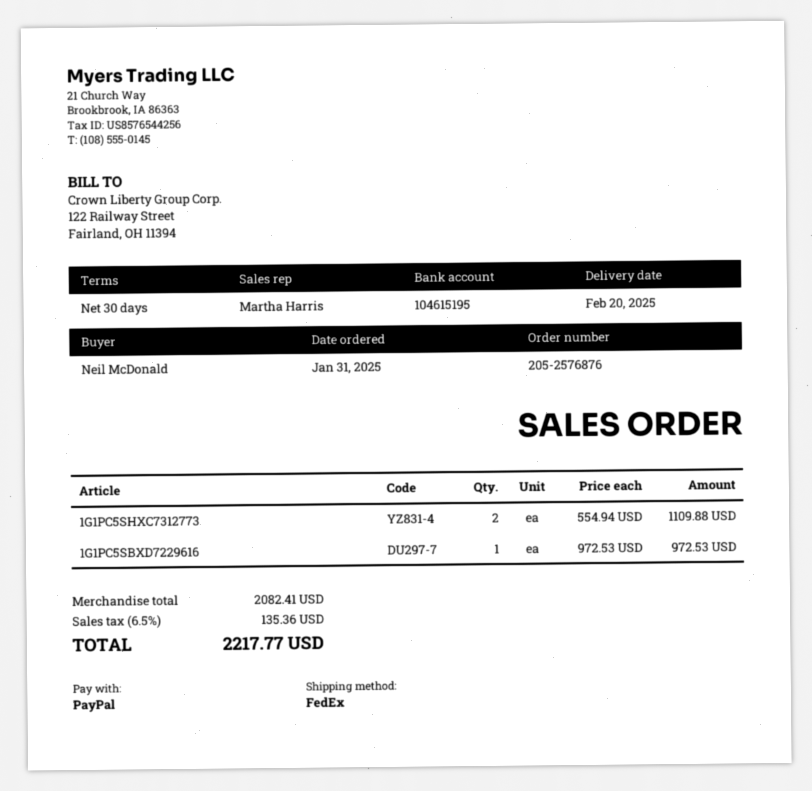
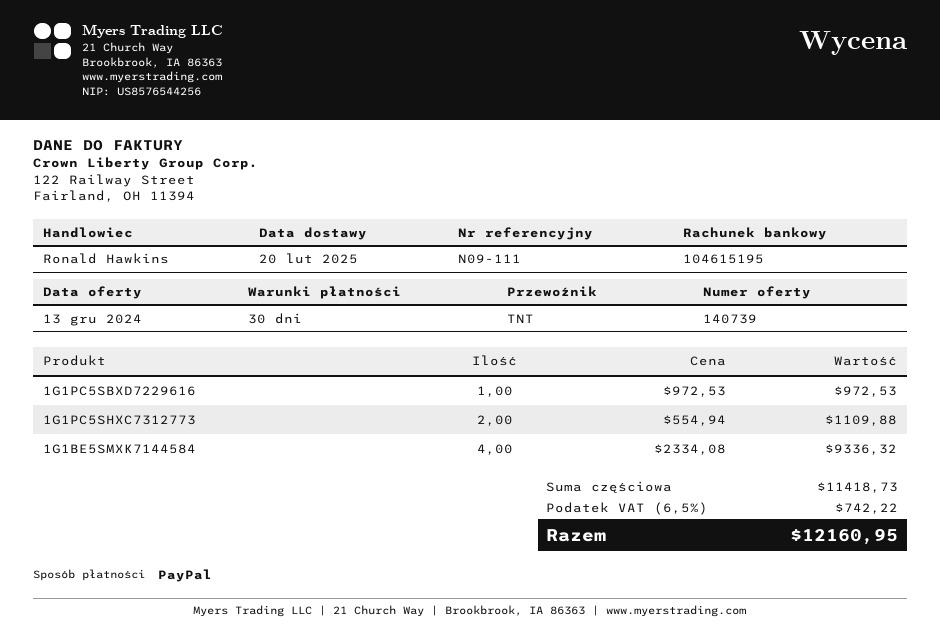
sales rep: Martha Harris -> Ronald Hawkins
shipping method: FedEx -> TNT
1G1BE5SMXK7144584: none -> 4 x 2334.08 = 9336.32
subtotal: 2082.41 -> 11418.73
tax: 6.5% = 135.36 -> 6.5% = 742.22
total: 2217.77 -> 12160.95

